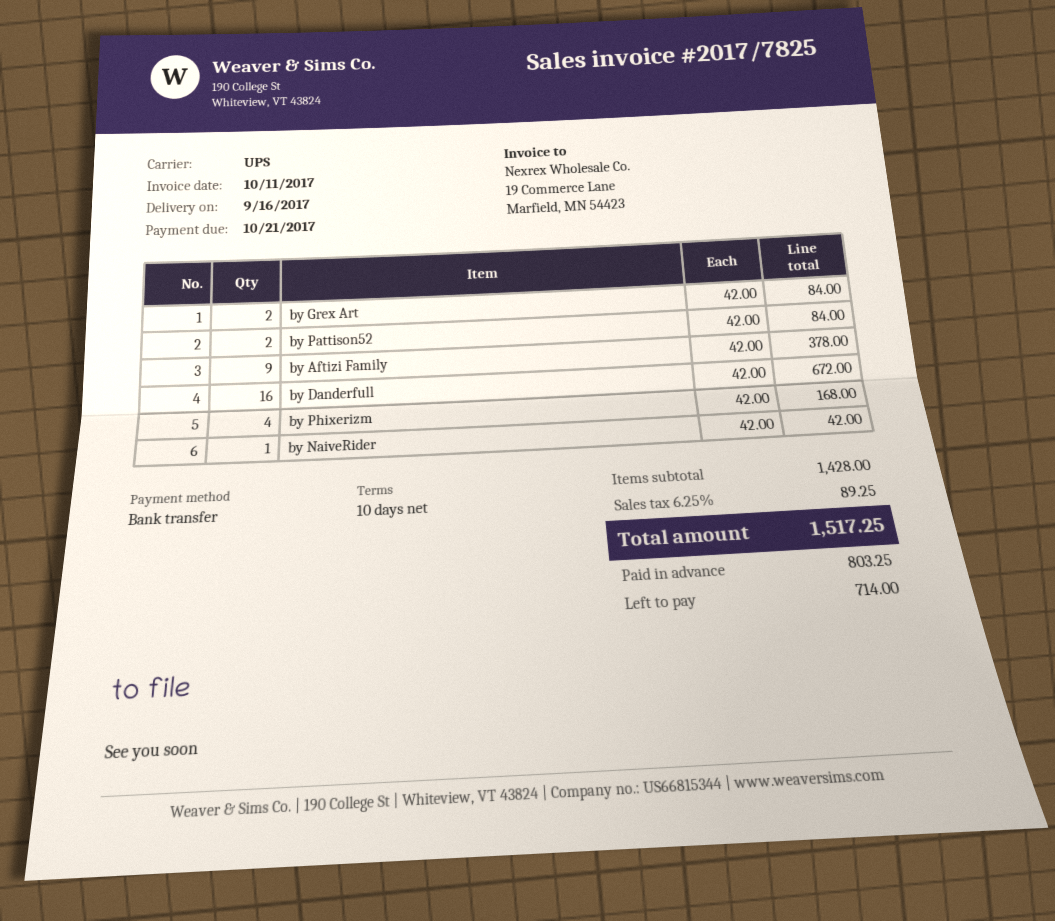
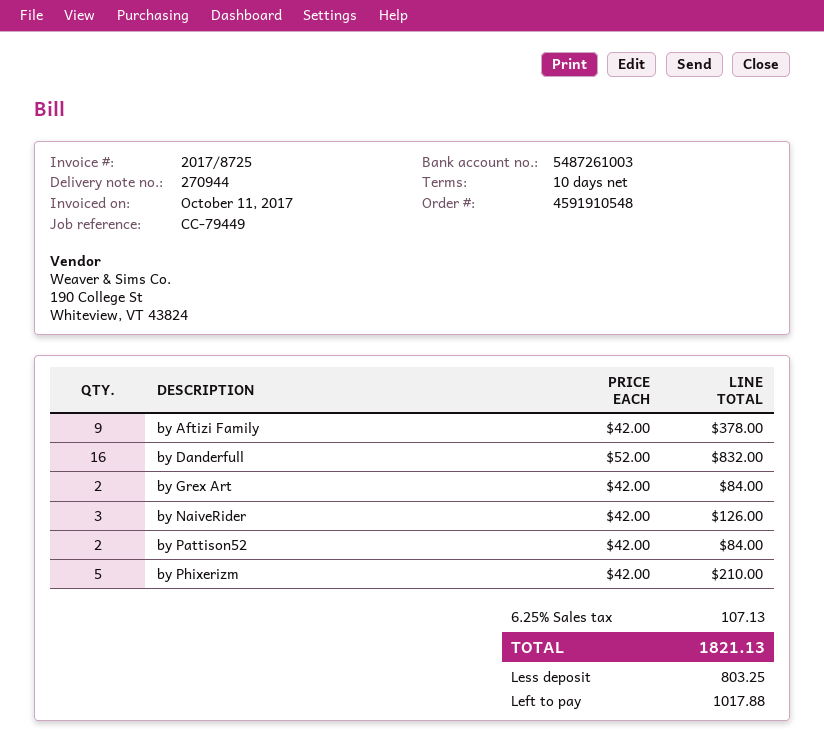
invoice number: 2017/7825 -> 2017/8725
by Danderfull: 16 x 42.00 = 672.00 -> 16 x 52.00 = 832.00
by Phixerizm: 4 x 42.00 = 168.00 -> 5 x 42.00 = 210.00
by NaiveRider: 1 x 42.00 = 42.00 -> 3 x 42.00 = 126.00
tax: 6.25% = 89.25 -> 6.25% = 107.13
total: 1517.25 -> 1821.13
balance: 714.00 -> 1017.88

